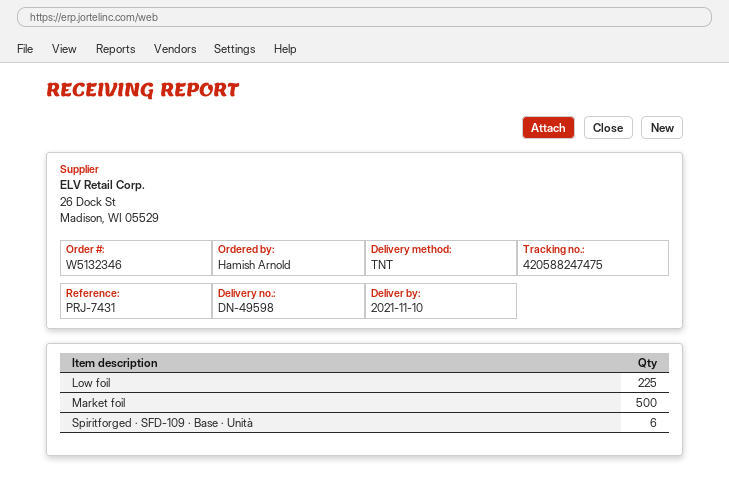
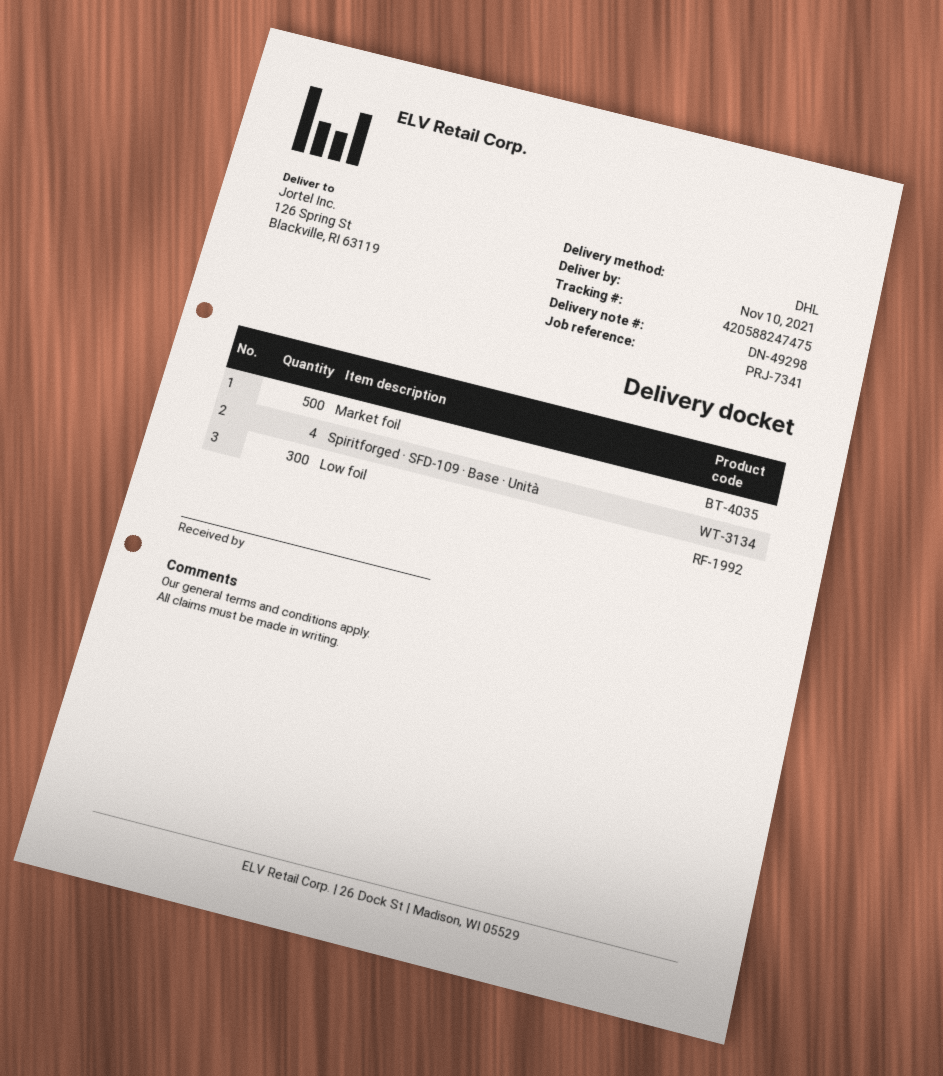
delivery note number: DN-49598 -> DN-49298
reference: PRJ-7431 -> PRJ-7341
shipping method: TNT -> DHL
Low foil: 225 -> 300
Spiritforged · SFD-109 · Base · Unità: 6 -> 4

